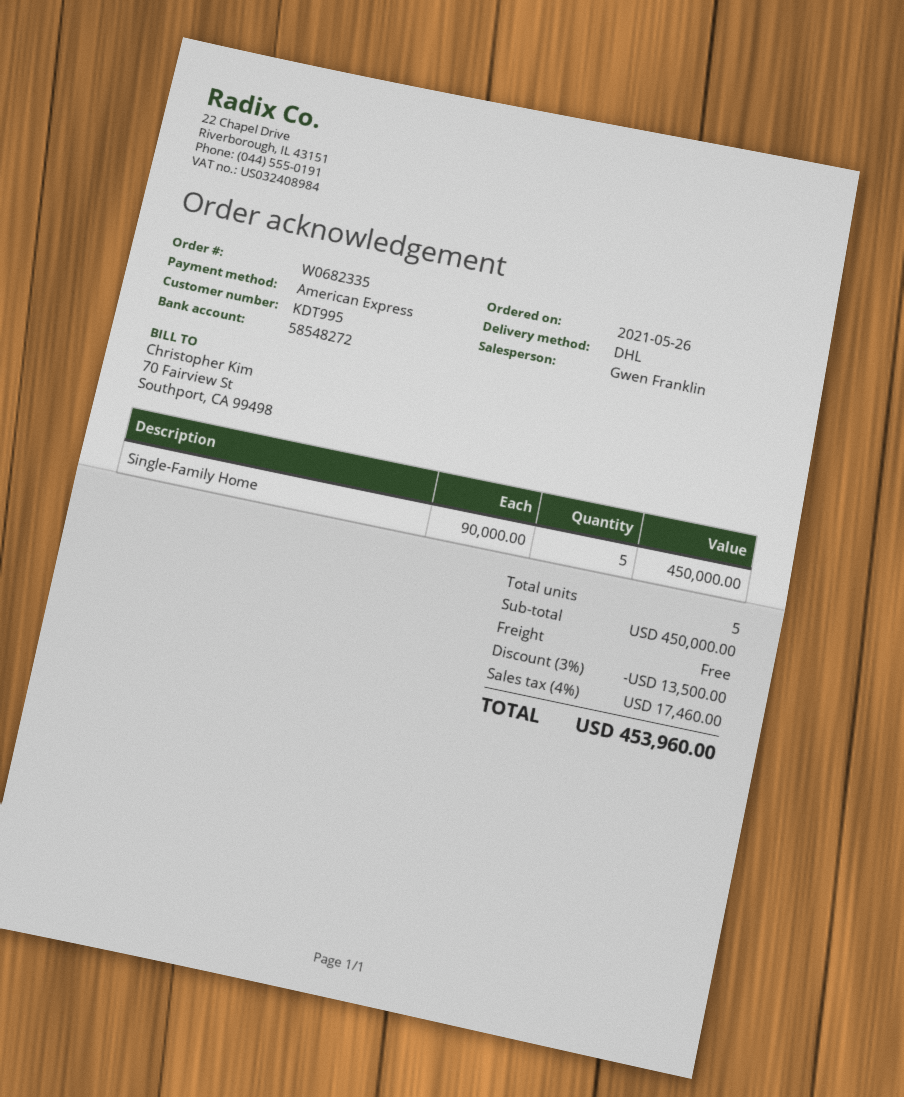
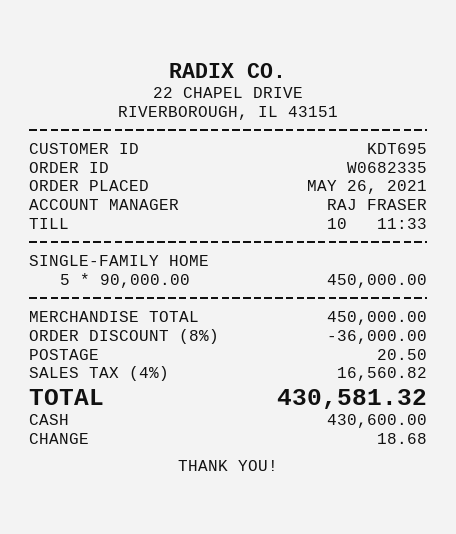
customer number: KDT995 -> KDT695
sales rep: Gwen Franklin -> RAJ FRASER
payment method: American Express -> cash
discount: 3% = 13500.00 -> 8% = 36000.00
shipping: 0.00 -> 20.50
tax: 4% = 17460.00 -> 4% = 16560.82
total: 453960.00 -> 430581.32

